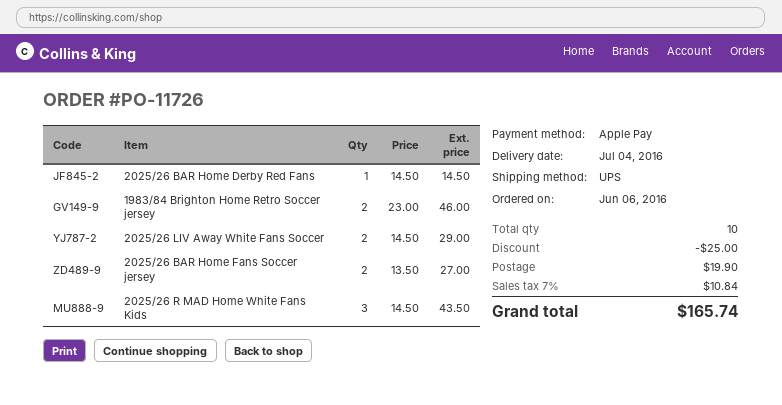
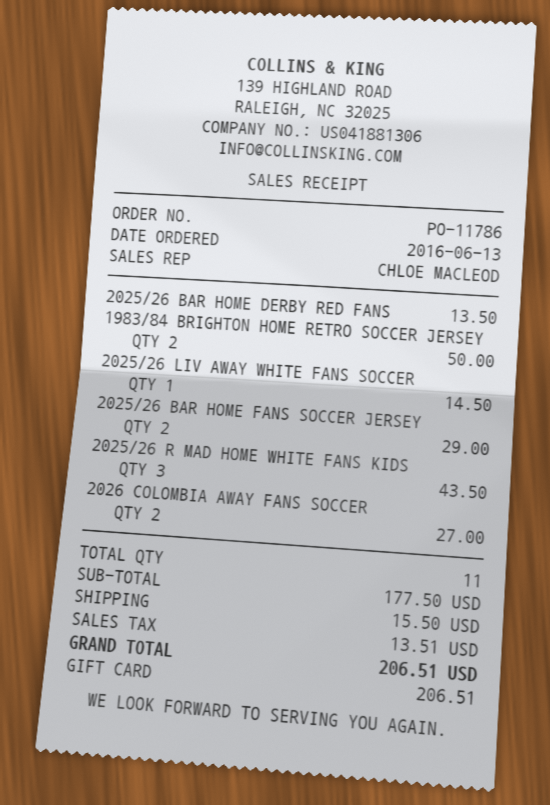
order number: PO-11726 -> PO-11786
order date: 2016-06-06 -> 2016-06-13
payment method: Apple Pay -> gift card
2025/26 BAR Home Derby Red Fans: 1 for 14.50 -> 1 for 13.50
1983/84 Brighton Home Retro Soccer jersey: 2 for 46.00 -> 2 for 50.00
2025/26 LIV Away White Fans Soccer: 2 for 29.00 -> 1 for 14.50
2025/26 BAR Home Fans Soccer jersey: 2 for 27.00 -> 2 for 29.00
2026 COLOMBIA AWAY FANS SOCCER: none -> 2 for 27.00
total quantity: 10 -> 11
discount: 25.00 -> none
shipping: 19.90 -> 15.50
tax: 10.84 -> 13.51
total: 165.74 -> 206.51

